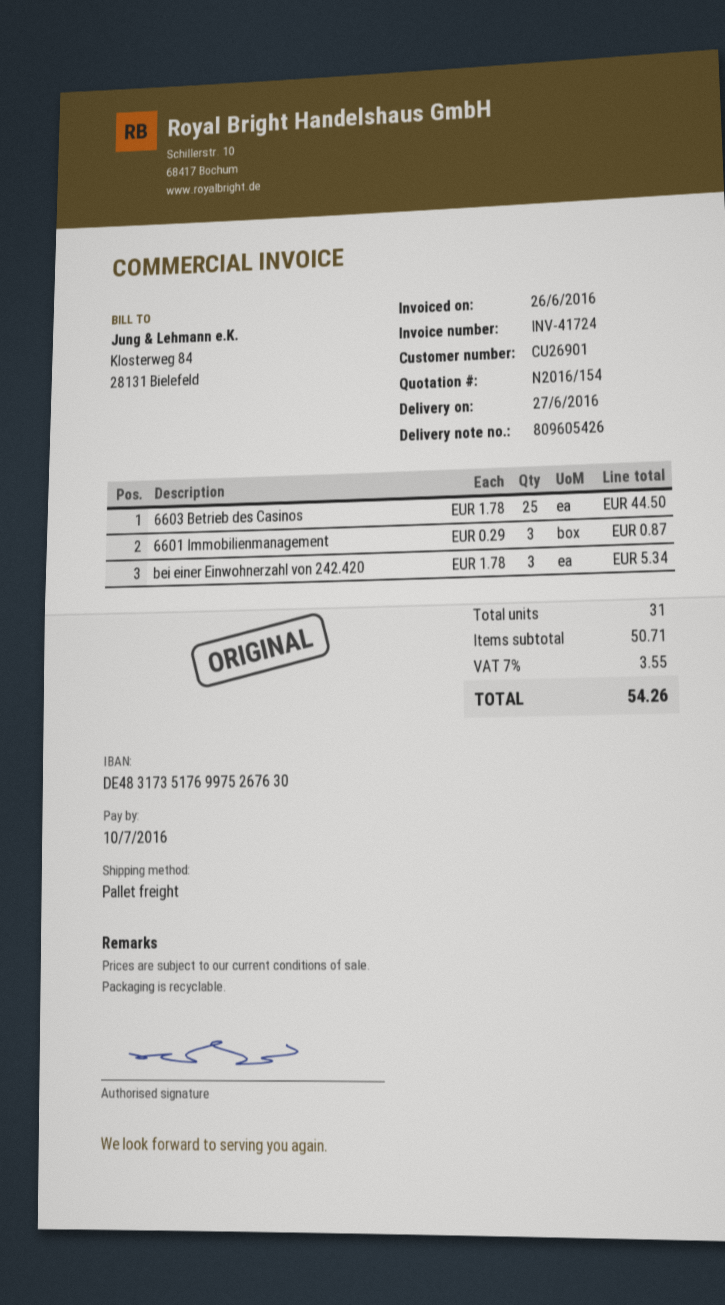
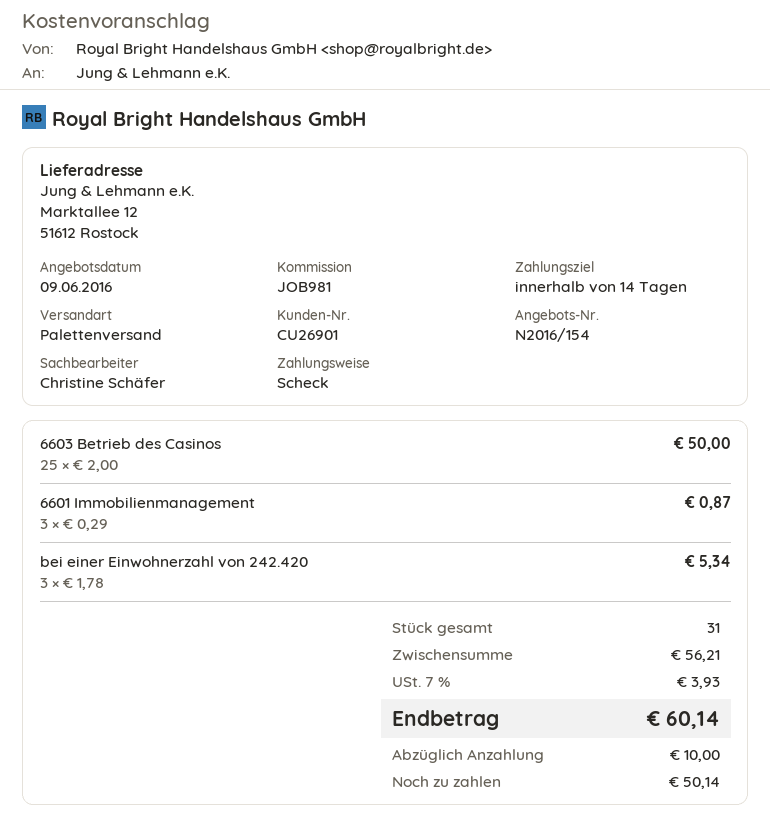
6603 Betrieb des Casinos: 25 x 1.78 = 44.50 -> 25 x 2.00 = 50.00
subtotal: 50.71 -> 56.21
tax: 7% = 3.55 -> 7% = 3.93
total: 54.26 -> 60.14

